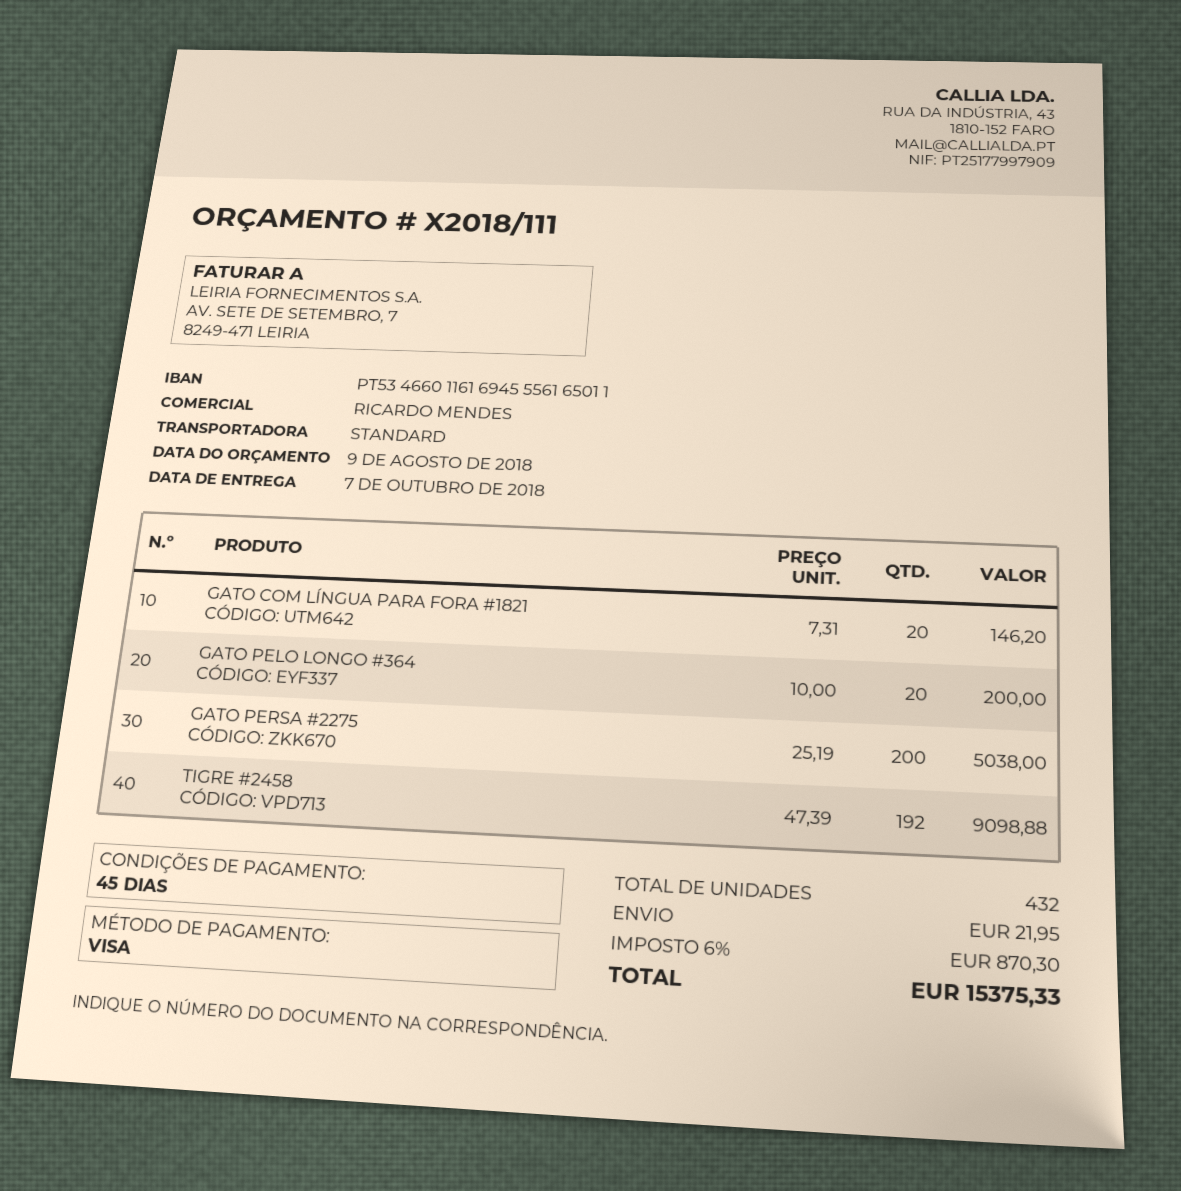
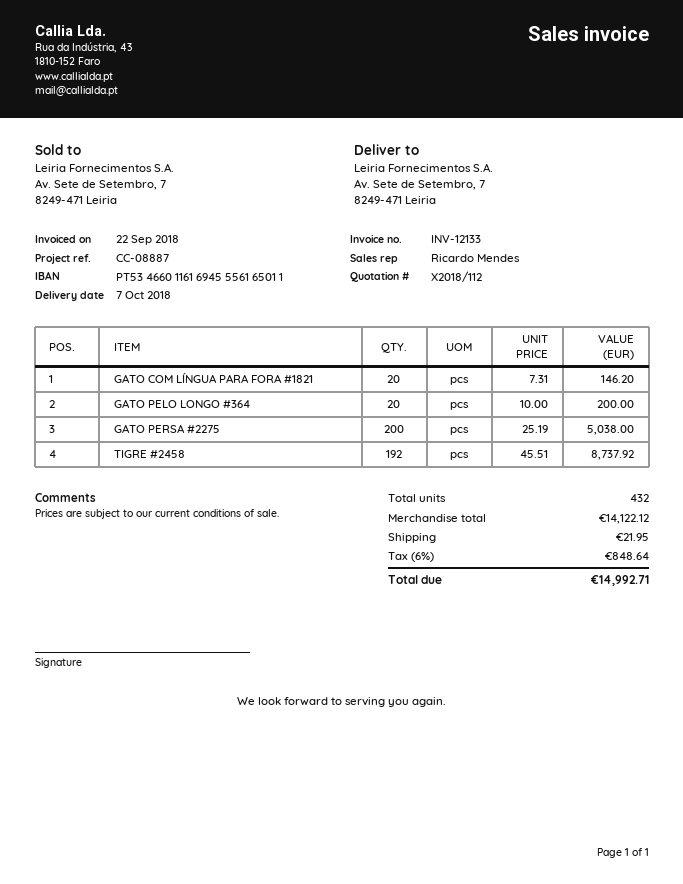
quote number: X2018/111 -> X2018/112
TIGRE #2458: 192 x 47.39 = 9098.88 -> 192 x 45.51 = 8737.92
tax: 6% = 870.30 -> 6% = 848.64
total: 15375.33 -> 14992.71

